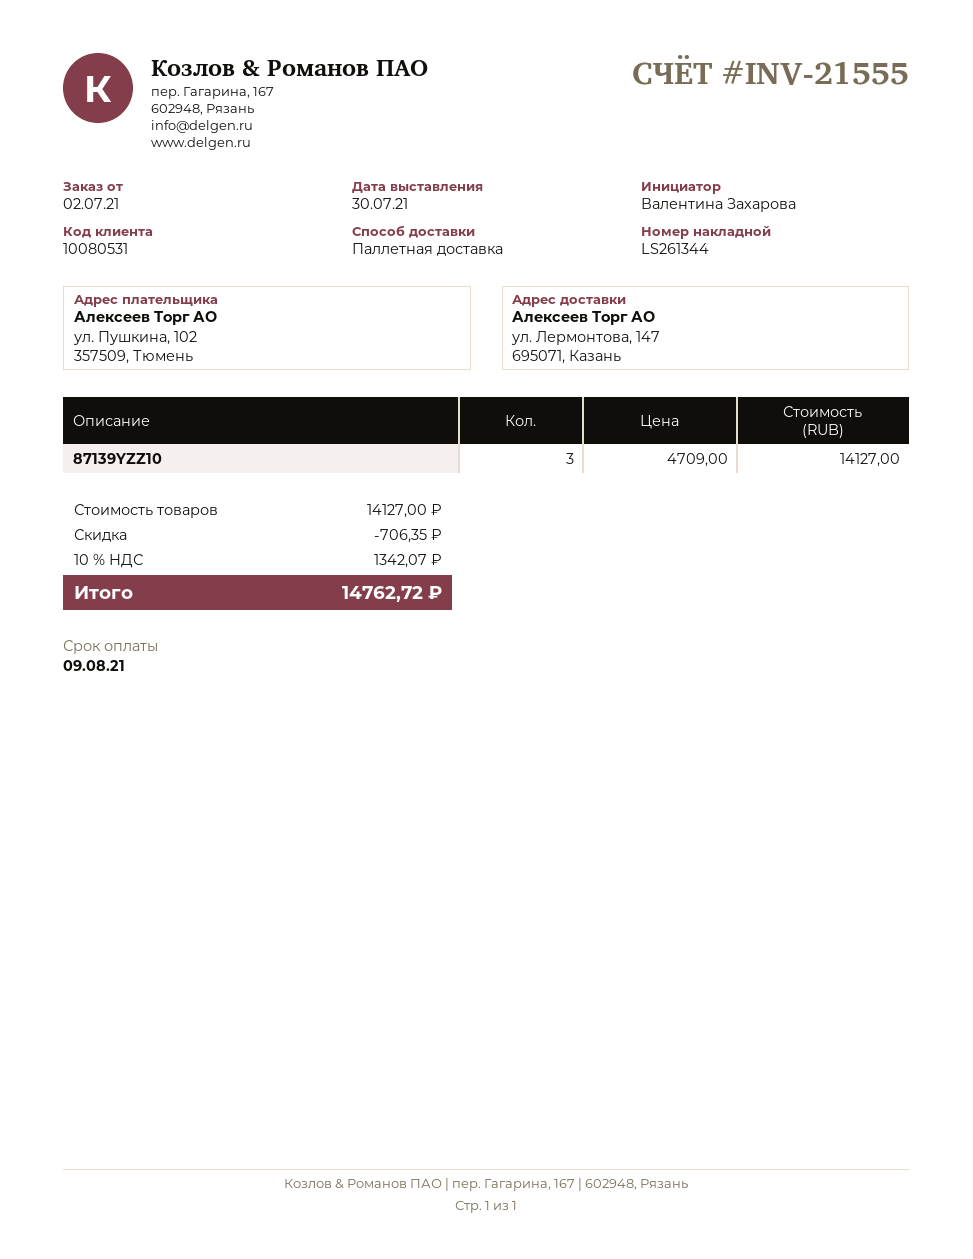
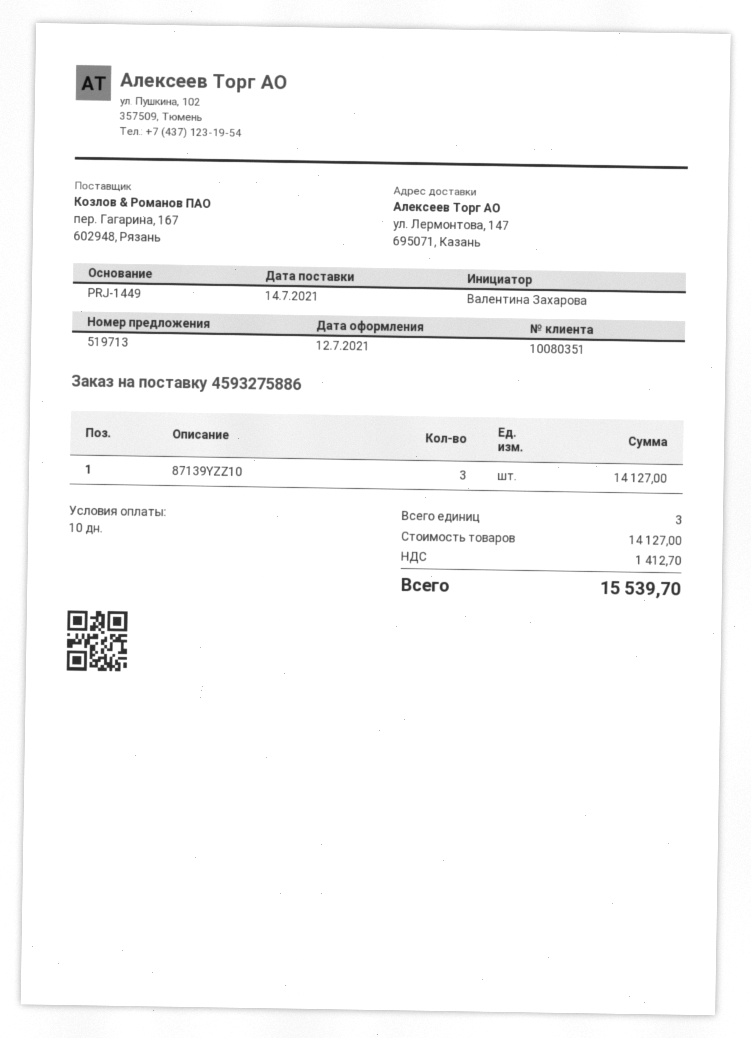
order date: 2021-07-02 -> 2021-07-12
customer number: 10080531 -> 10080351
discount: 706.35 -> none
tax: 1342.07 -> 1412.70
total: 14762.72 -> 15539.70

